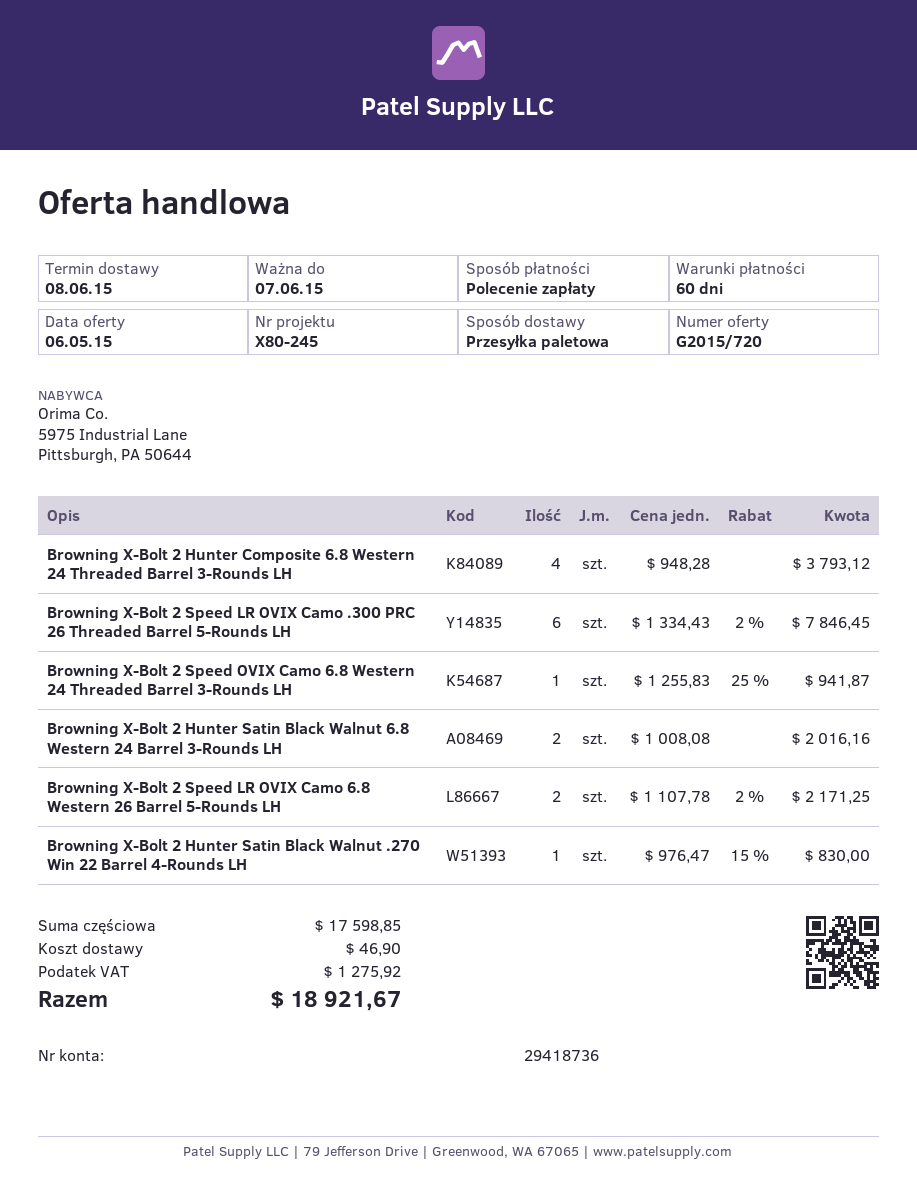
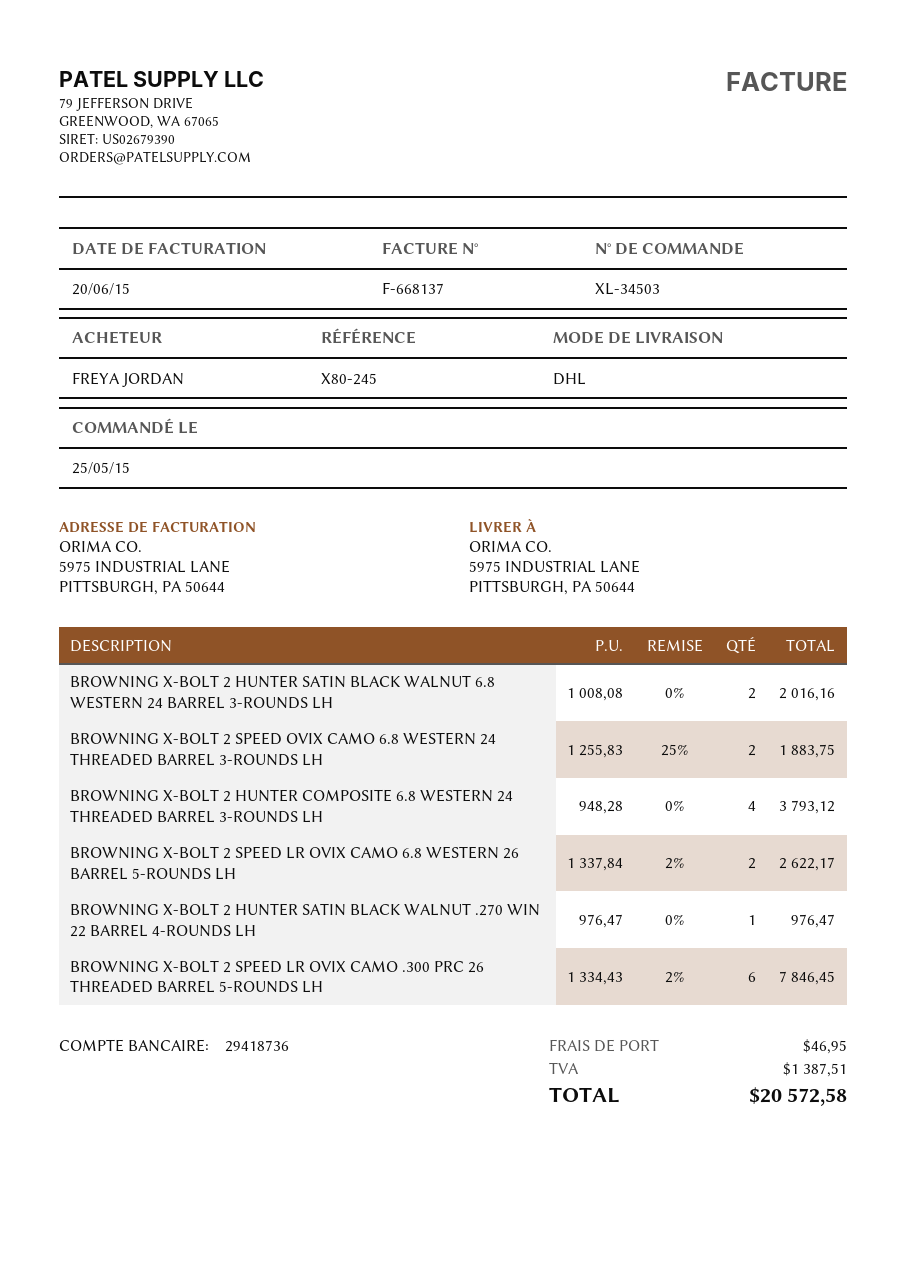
shipping method: pallet freight -> DHL
Browning X-Bolt 2 Speed OVIX Camo 6.8 Western 24 Threaded Barrel 3-Rounds LH: 1 x 1255.83 - 25% = 941.87 -> 2 x 1255.83 - 25% = 1883.75
Browning X-Bolt 2 Speed LR OVIX Camo 6.8 Western 26 Barrel 5-Rounds LH: 2 x 1107.78 - 2% = 2171.25 -> 2 x 1337.84 - 2% = 2622.17
Browning X-Bolt 2 Hunter Satin Black Walnut .270 Win 22 Barrel 4-Rounds LH: 1 x 976.47 - 15% = 830.00 -> 1 x 976.47 = 976.47
shipping: 46.90 -> 46.95
tax: 1275.92 -> 1387.51
total: 18921.67 -> 20572.58

